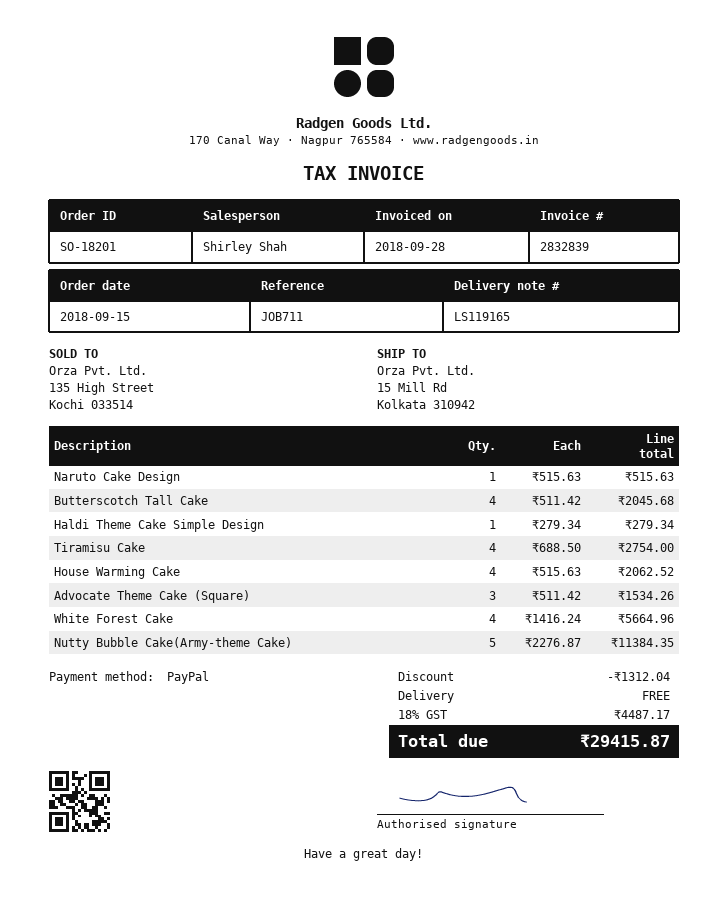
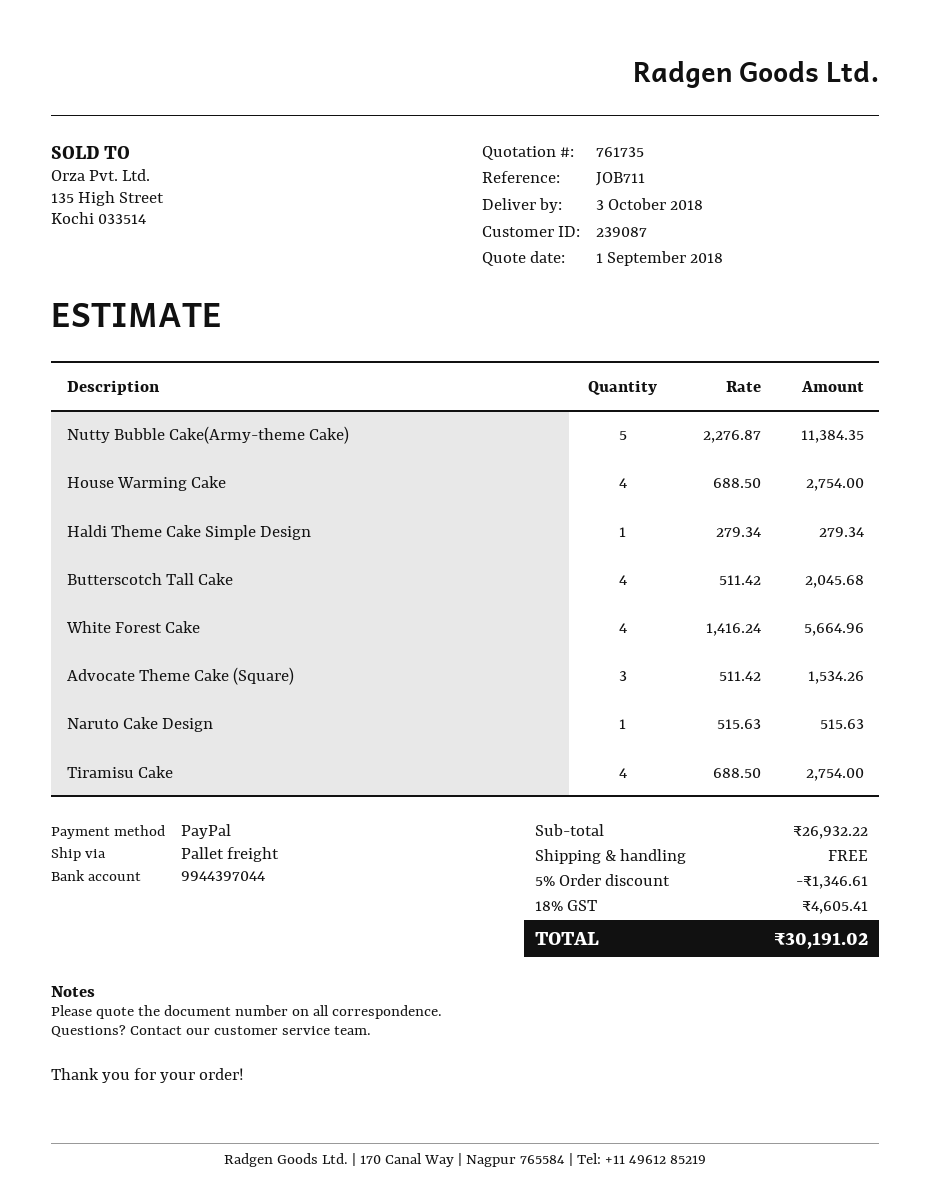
House Warming Cake: 4 x 515.63 = 2062.52 -> 4 x 688.50 = 2754.00
discount: 1312.04 -> 1346.61
tax: 18% = 4487.17 -> 18% = 4605.41
total: 29415.87 -> 30191.02

